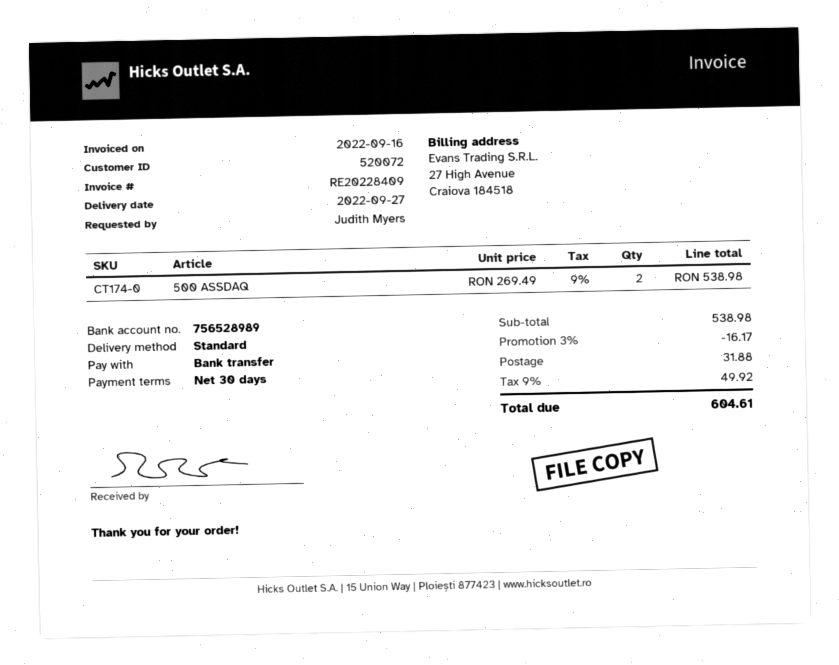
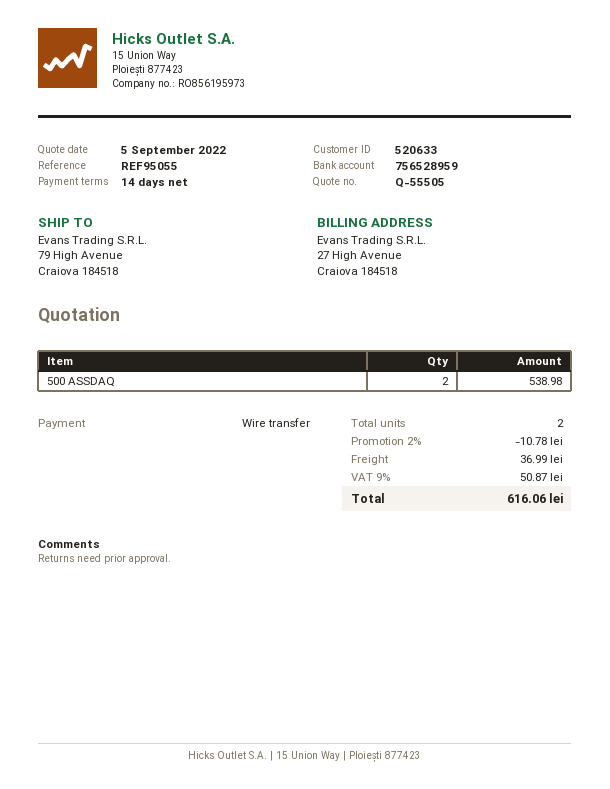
payment terms: 30 days -> 14 days
customer number: 520072 -> 520633
bank account: 756528989 -> 756528959
discount: 3% = 16.17 -> 2% = 10.78
shipping: 31.88 -> 36.99
tax: 9% = 49.92 -> 9% = 50.87
total: 604.61 -> 616.06

